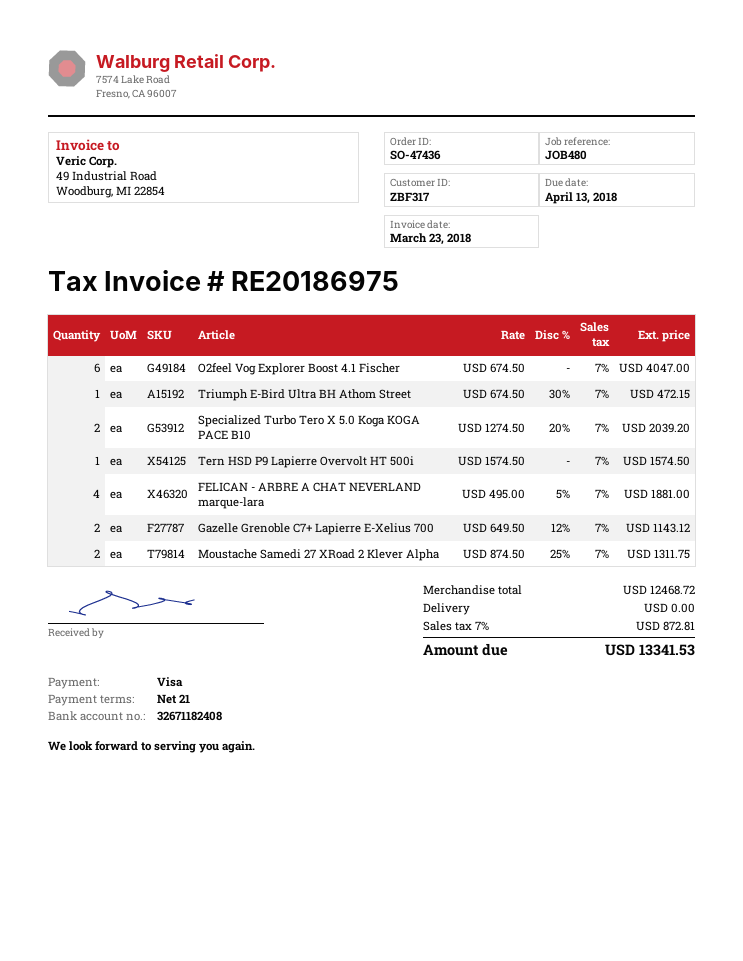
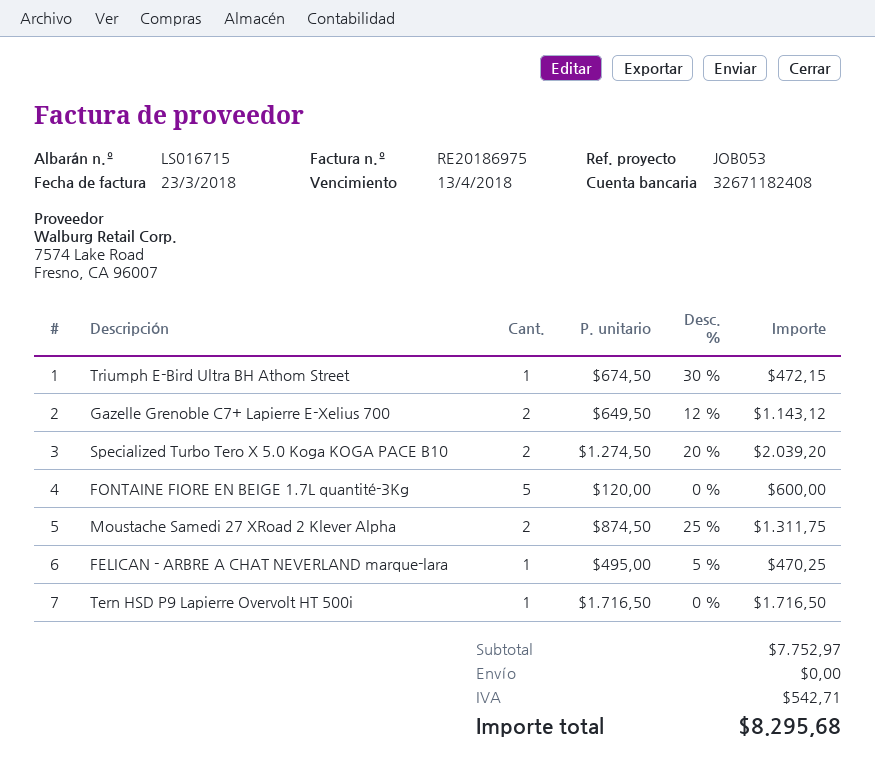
reference: JOB480 -> JOB053
O2feel Vog Explorer Boost 4.1 Fischer: 6 x 674.50 = 4047.00 -> none
Tern HSD P9 Lapierre Overvolt HT 500i: 1 x 1574.50 = 1574.50 -> 1 x 1716.50 = 1716.50
FELICAN - ARBRE A CHAT NEVERLAND marque-lara: 4 x 495.00 - 5% = 1881.00 -> 1 x 495.00 - 5% = 470.25
FONTAINE FIORE EN BEIGE 1.7L quantité-3Kg: none -> 5 x 120.00 = 600.00
subtotal: 12468.72 -> 7752.97
tax: 872.81 -> 542.71
total: 13341.53 -> 8295.68

